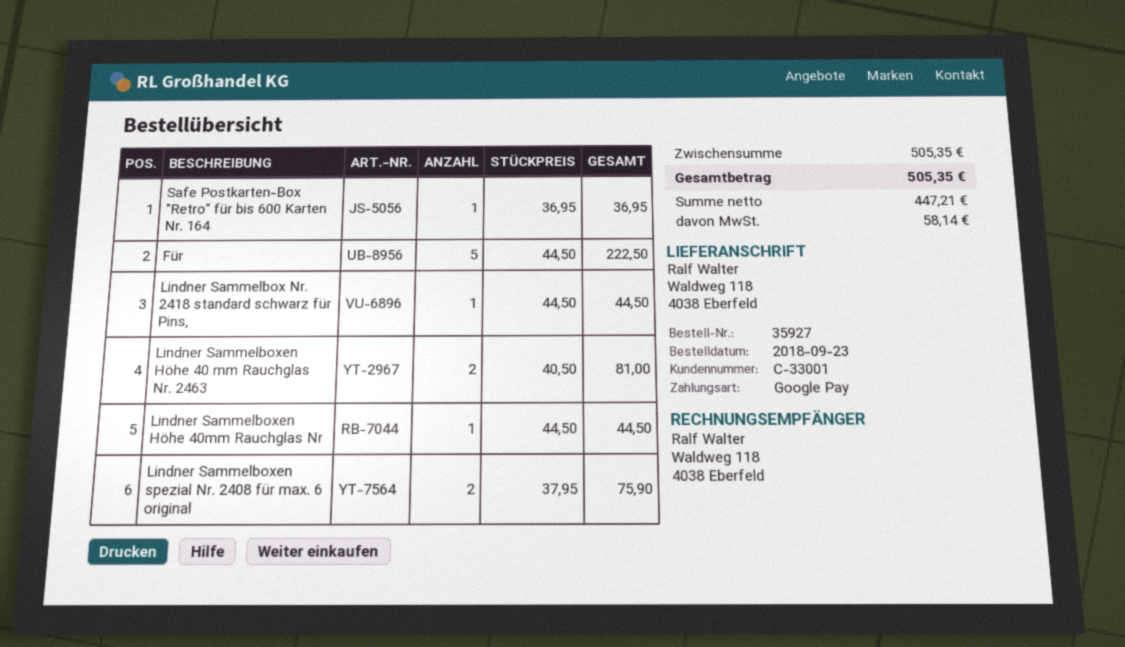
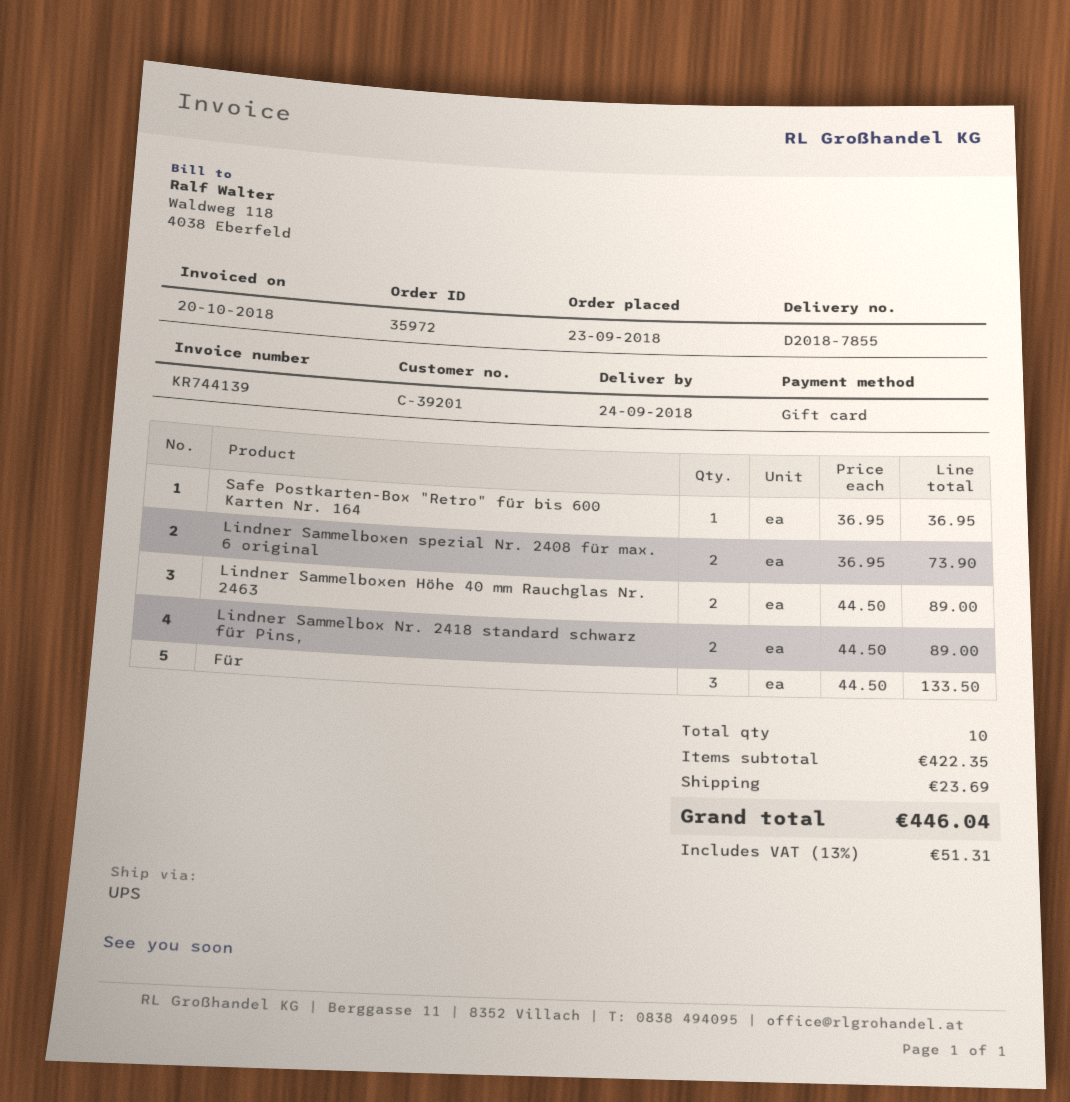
order number: 35927 -> 35972
customer number: C-33001 -> C-39201
payment method: Google Pay -> gift card
Für: 5 x 44.50 = 222.50 -> 3 x 44.50 = 133.50
Lindner Sammelbox Nr. 2418 standard schwarz für Pins,: 1 x 44.50 = 44.50 -> 2 x 44.50 = 89.00
Lindner Sammelboxen Höhe 40 mm Rauchglas Nr. 2463: 2 x 40.50 = 81.00 -> 2 x 44.50 = 89.00
Lindner Sammelboxen Höhe 40mm Rauchglas Nr: 1 x 44.50 = 44.50 -> none
Lindner Sammelboxen spezial Nr. 2408 für max. 6 original: 2 x 37.95 = 75.90 -> 2 x 36.95 = 73.90
subtotal: 505.35 -> 422.35
shipping: none -> 23.69
tax: 58.14 -> 51.31
total: 505.35 -> 446.04

